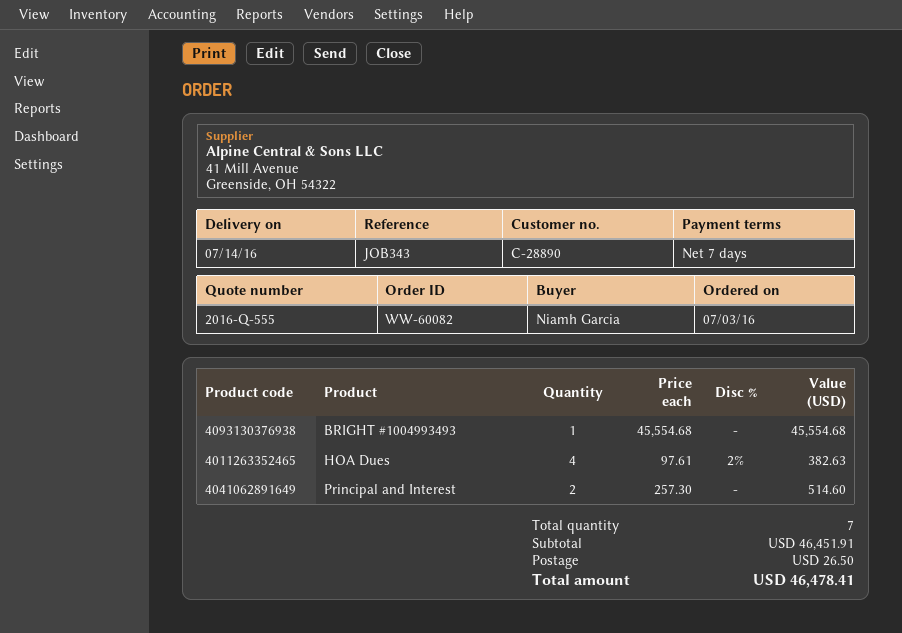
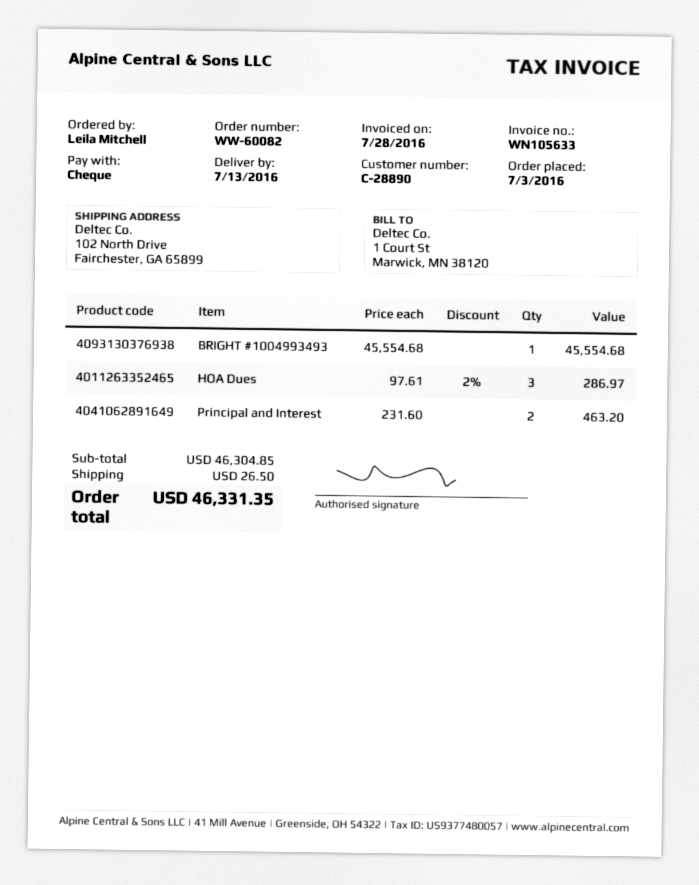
delivery date: 2016-07-14 -> 2016-07-13
ordered by: Niamh Garcia -> Leila Mitchell
HOA Dues: 4 x 97.61 - 2% = 382.63 -> 3 x 97.61 - 2% = 286.97
Principal and Interest: 2 x 257.30 = 514.60 -> 2 x 231.60 = 463.20
subtotal: 46451.91 -> 46304.85
total: 46478.41 -> 46331.35

